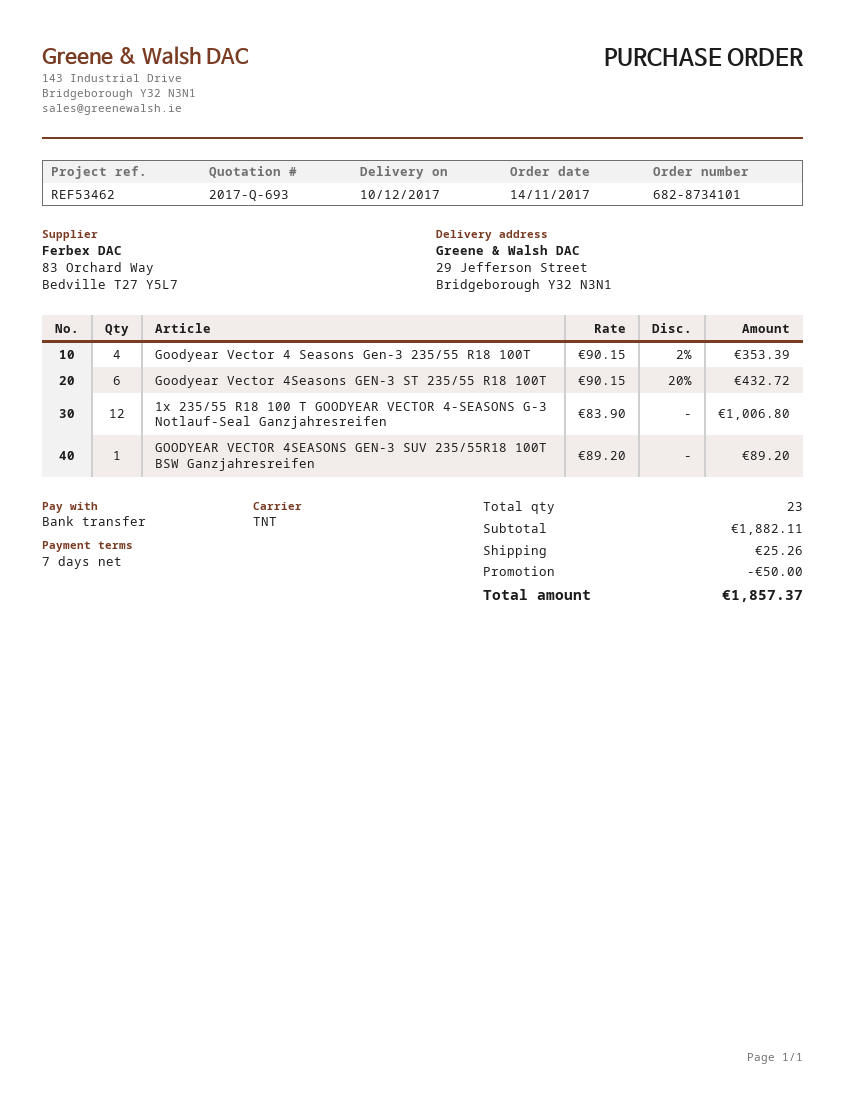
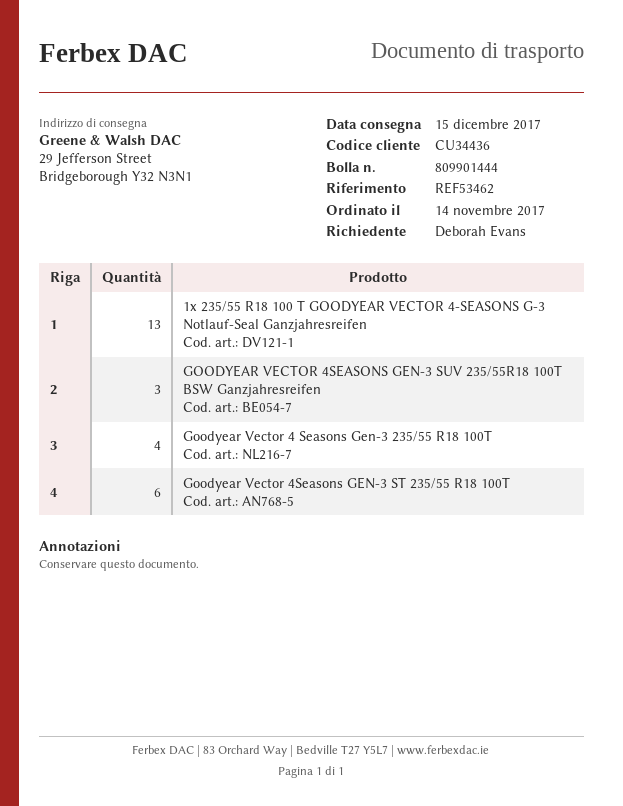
delivery date: 2017-12-10 -> 2017-12-15
1x 235/55 R18 100 T GOODYEAR VECTOR 4-SEASONS G-3 Notlauf-Seal Ganzjahresreifen: 12 -> 13
GOODYEAR VECTOR 4SEASONS GEN-3 SUV 235/55R18 100T BSW Ganzjahresreifen: 1 -> 3

